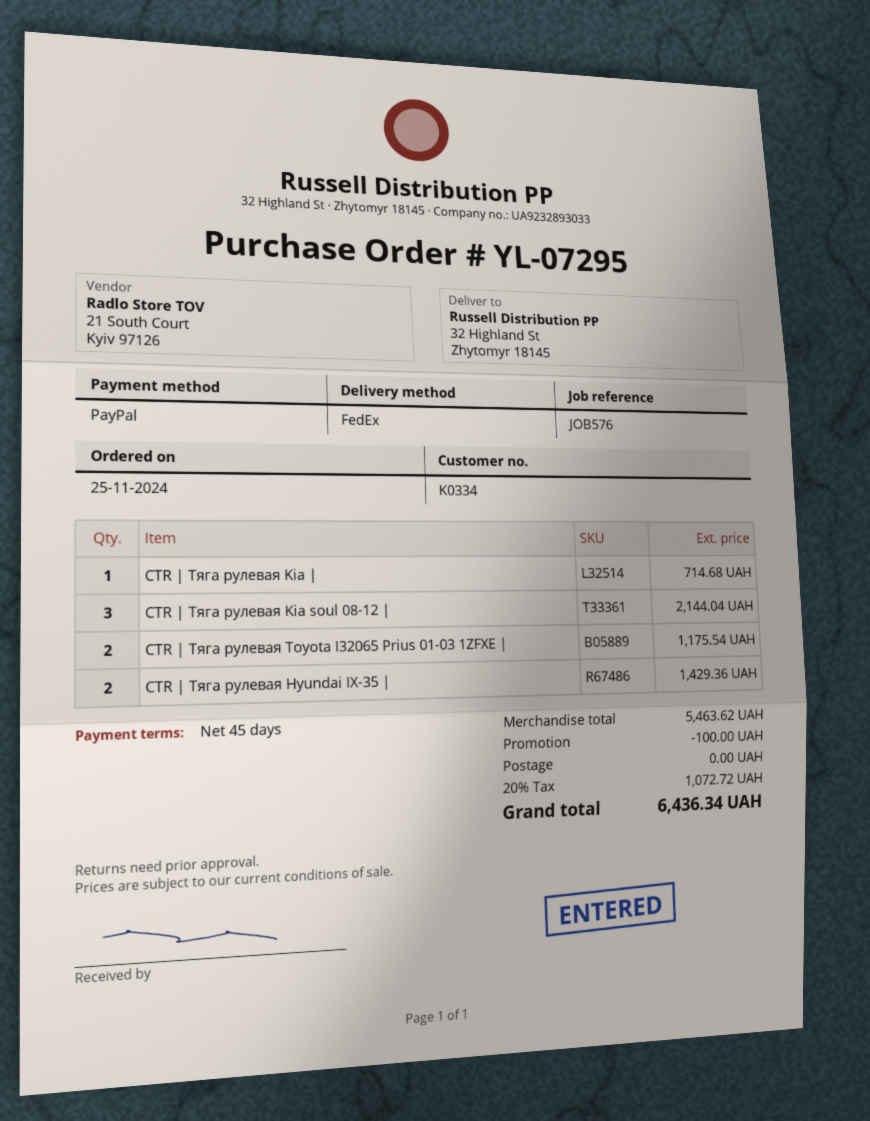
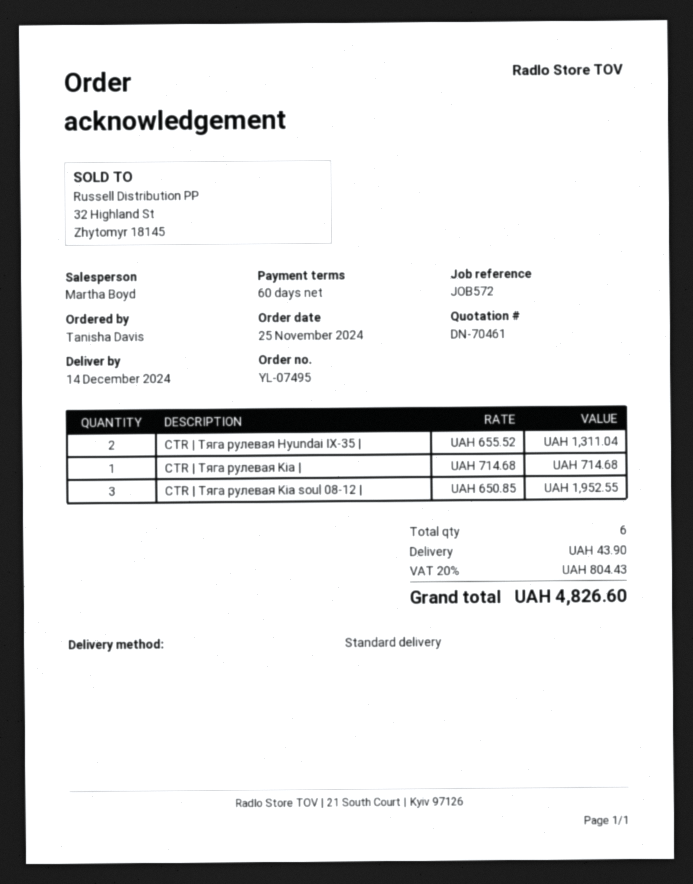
order number: YL-07295 -> YL-07495
payment terms: 45 days -> 60 days
reference: JOB576 -> JOB572
shipping method: FedEx -> standard
CTR | Тяга рулевая Kia soul 08-12 |: 3 for 2144.04 -> 3 for 1952.55
CTR | Тяга рулевая Toyota I32065 Prius 01-03 1ZFXE |: 2 for 1175.54 -> none
CTR | Тяга рулевая Hyundai IX-35 |: 2 for 1429.36 -> 2 for 1311.04
discount: 100.00 -> none
shipping: 0.00 -> 43.90
tax: 20% = 1072.72 -> 20% = 804.43
total: 6436.34 -> 4826.60

